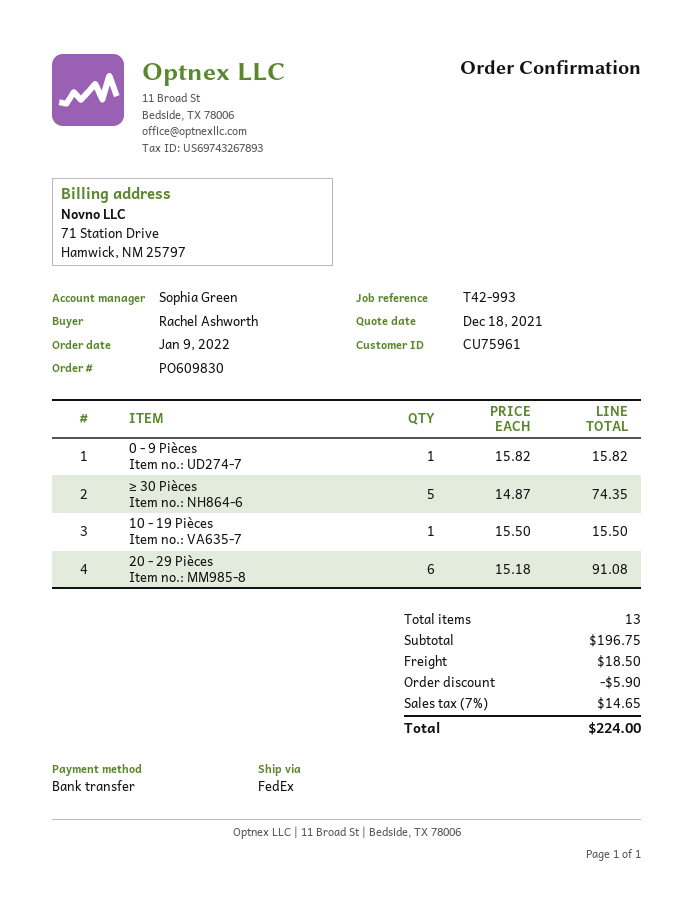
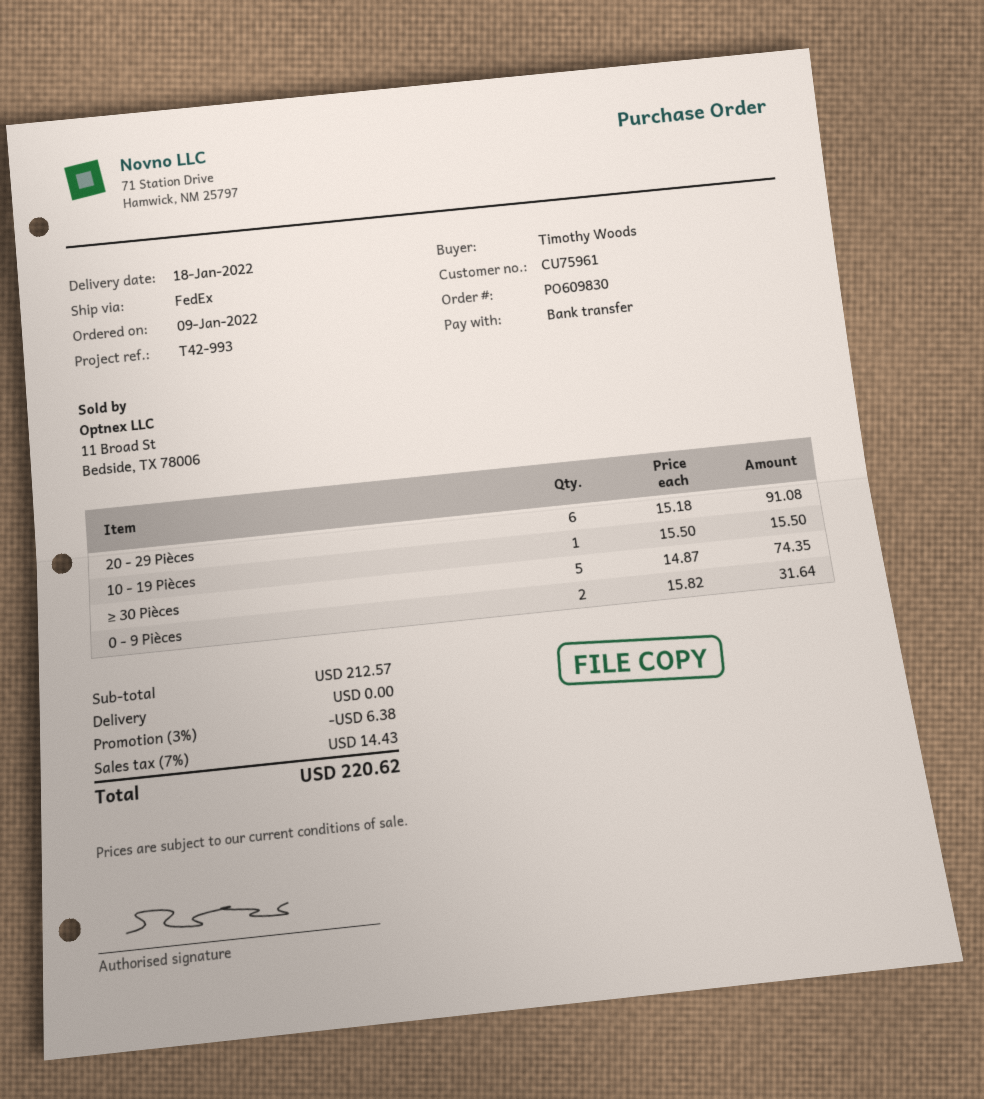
ordered by: Rachel Ashworth -> Timothy Woods
0 - 9 Pièces: 1 x 15.82 = 15.82 -> 2 x 15.82 = 31.64
subtotal: 196.75 -> 212.57
discount: 5.90 -> 6.38
shipping: 18.50 -> 0.00
tax: 7% = 14.65 -> 7% = 14.43
total: 224.00 -> 220.62

